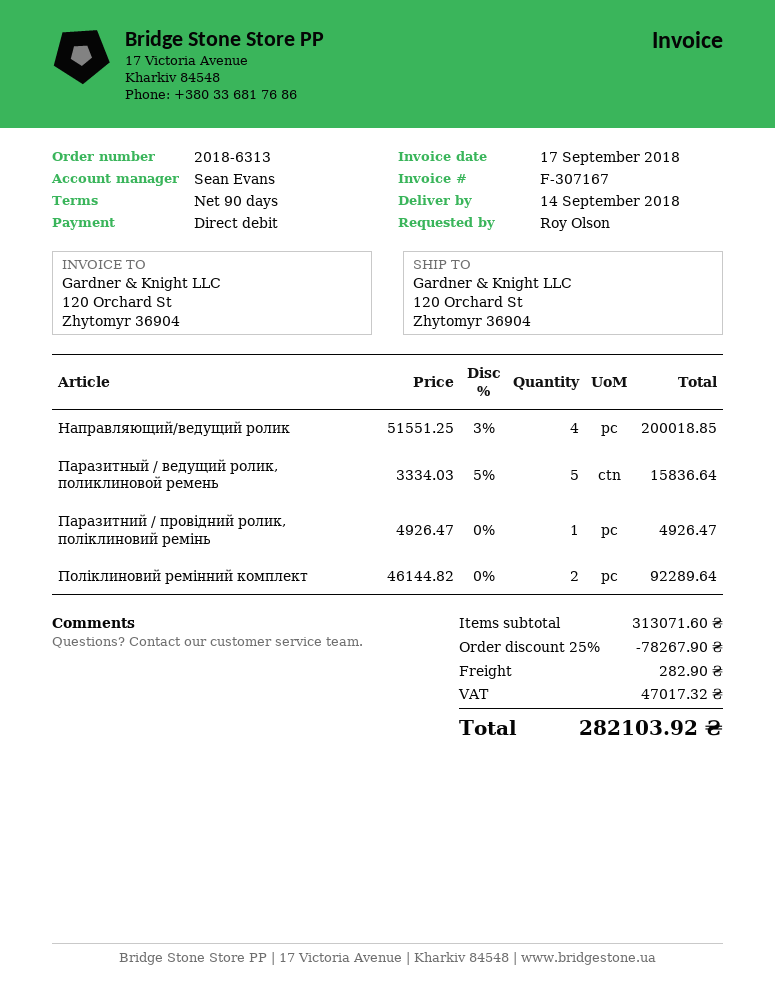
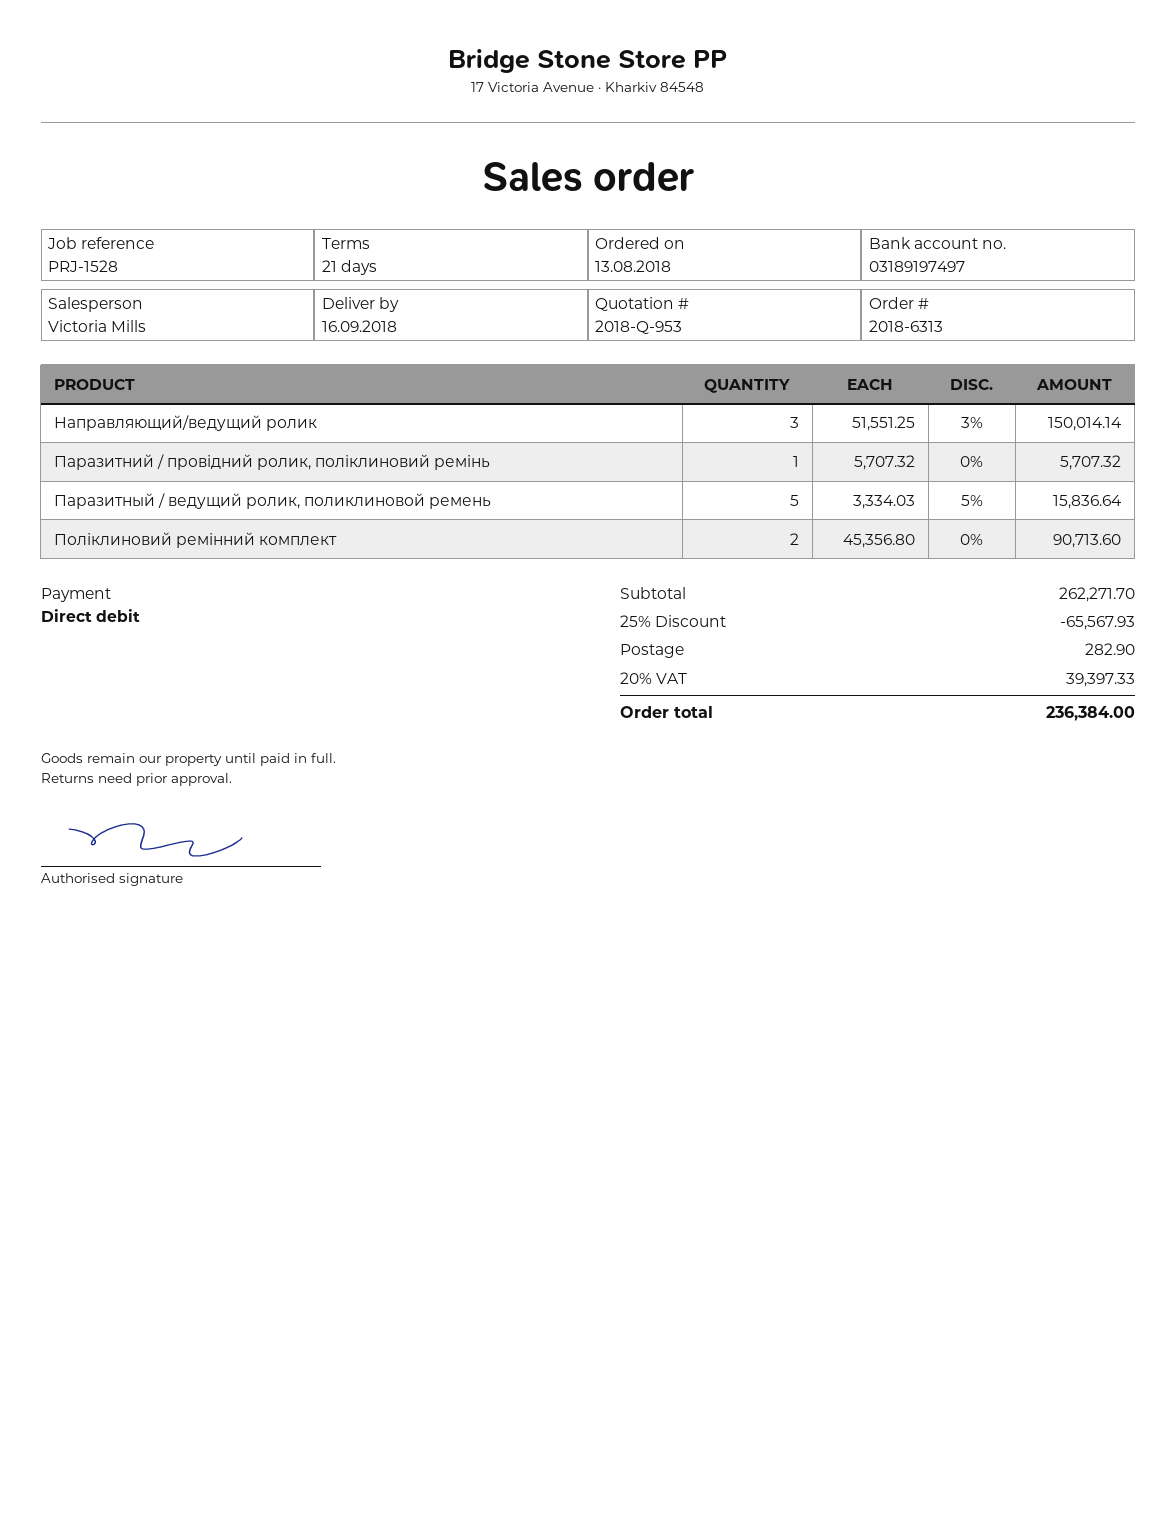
delivery date: 2018-09-14 -> 2018-09-16
payment terms: 90 days -> 21 days
sales rep: Sean Evans -> Victoria Mills
Направляющий/ведущий ролик: 4 x 51551.25 - 3% = 200018.85 -> 3 x 51551.25 - 3% = 150014.14
Паразитний / провідний ролик, поліклиновий ремінь: 1 x 4926.47 = 4926.47 -> 1 x 5707.32 = 5707.32
Поліклиновий ремінний комплект: 2 x 46144.82 = 92289.64 -> 2 x 45356.80 = 90713.60
subtotal: 313071.60 -> 262271.70
discount: 25% = 78267.90 -> 25% = 65567.93
tax: 47017.32 -> 39397.33
total: 282103.92 -> 236384.00

